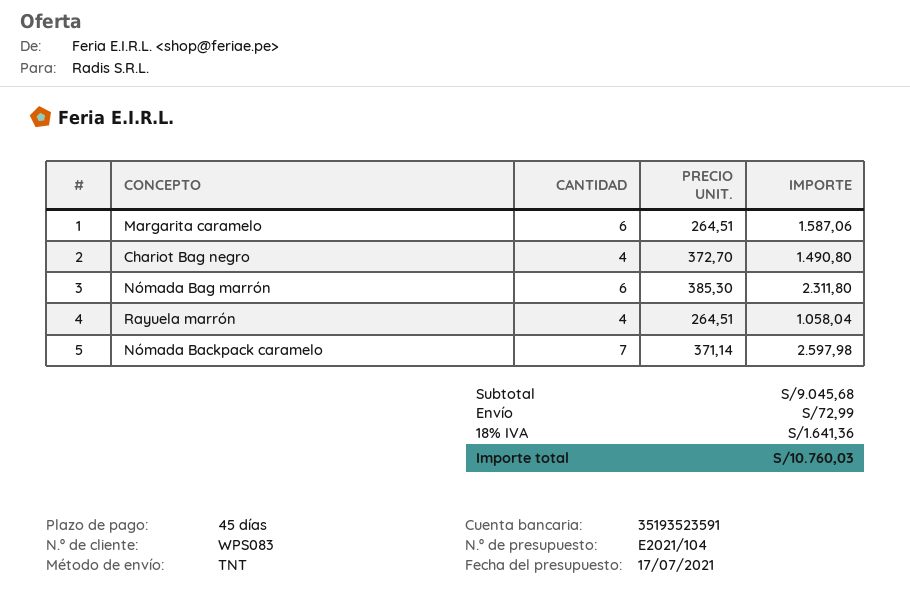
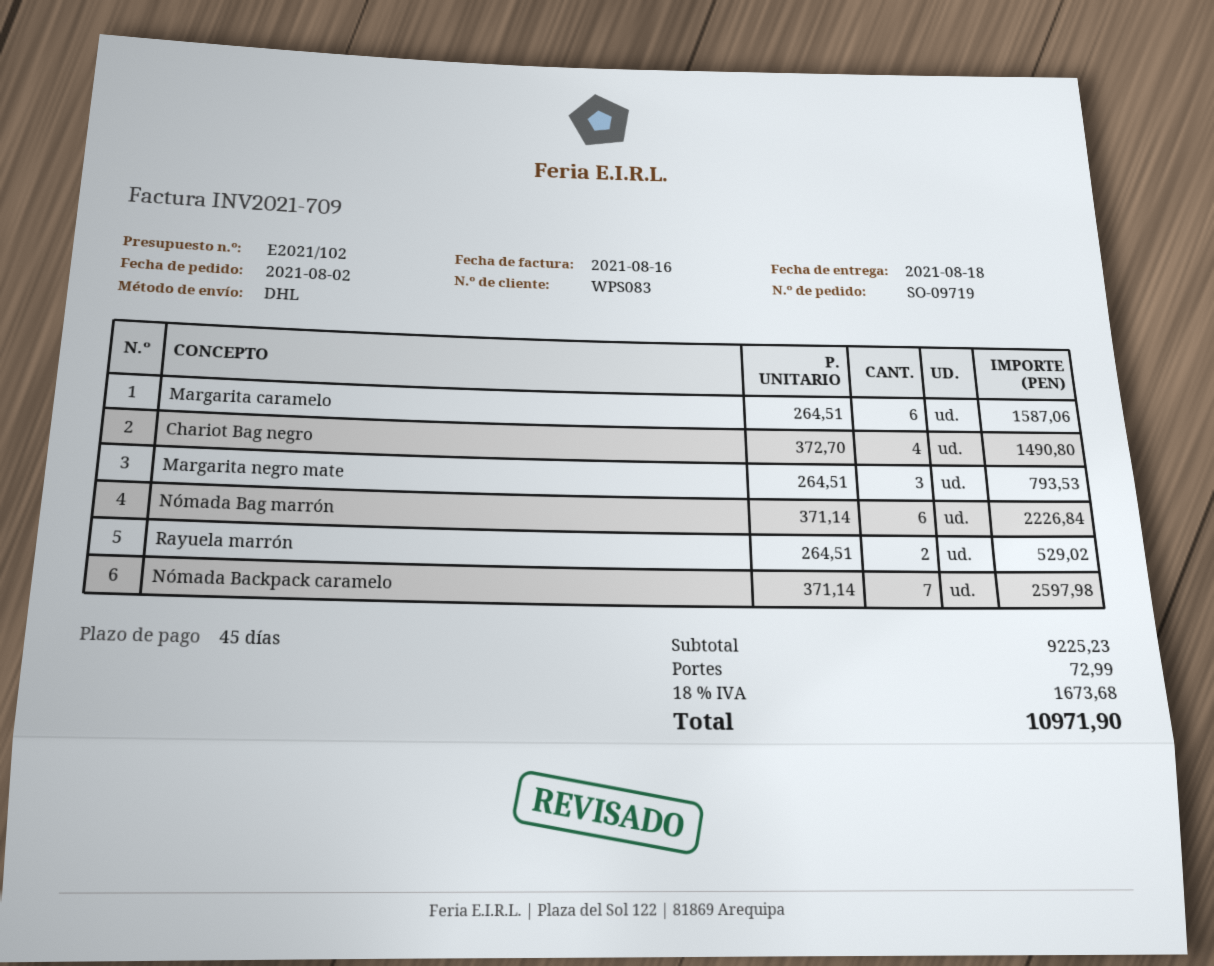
quote number: E2021/104 -> E2021/102
shipping method: TNT -> DHL
Nómada Bag marrón: 6 x 385.30 = 2311.80 -> 6 x 371.14 = 2226.84
Rayuela marrón: 4 x 264.51 = 1058.04 -> 2 x 264.51 = 529.02
Margarita negro mate: none -> 3 x 264.51 = 793.53
subtotal: 9045.68 -> 9225.23
tax: 18% = 1641.36 -> 18% = 1673.68
total: 10760.03 -> 10971.90

